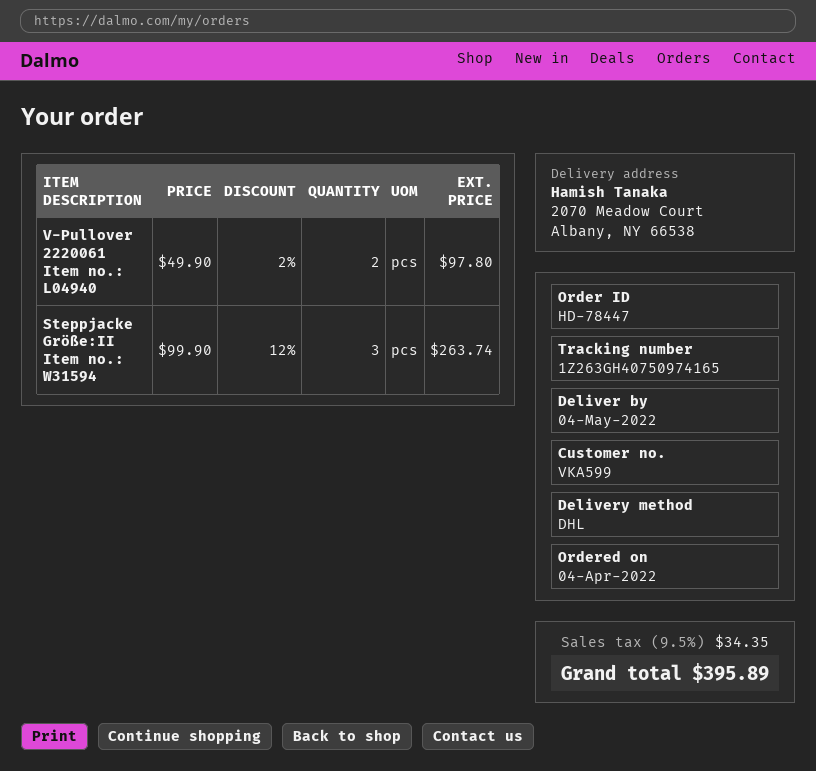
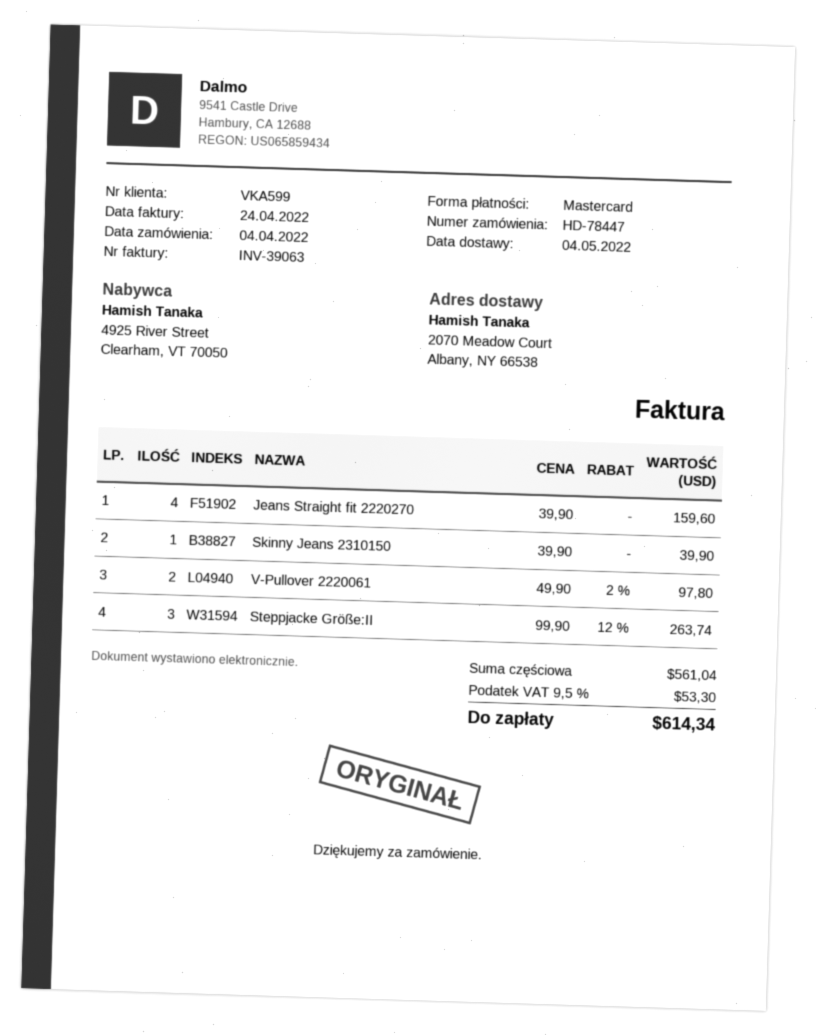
Jeans Straight fit 2220270: none -> 4 x 39.90 = 159.60
Skinny Jeans 2310150: none -> 1 x 39.90 = 39.90
tax: 9.5% = 34.35 -> 9.5% = 53.30
total: 395.89 -> 614.34

